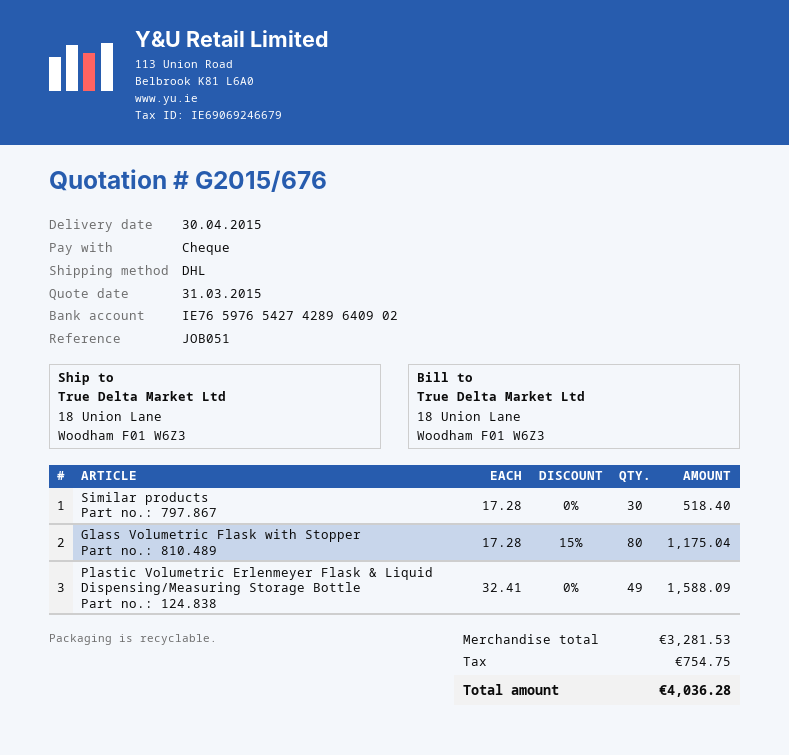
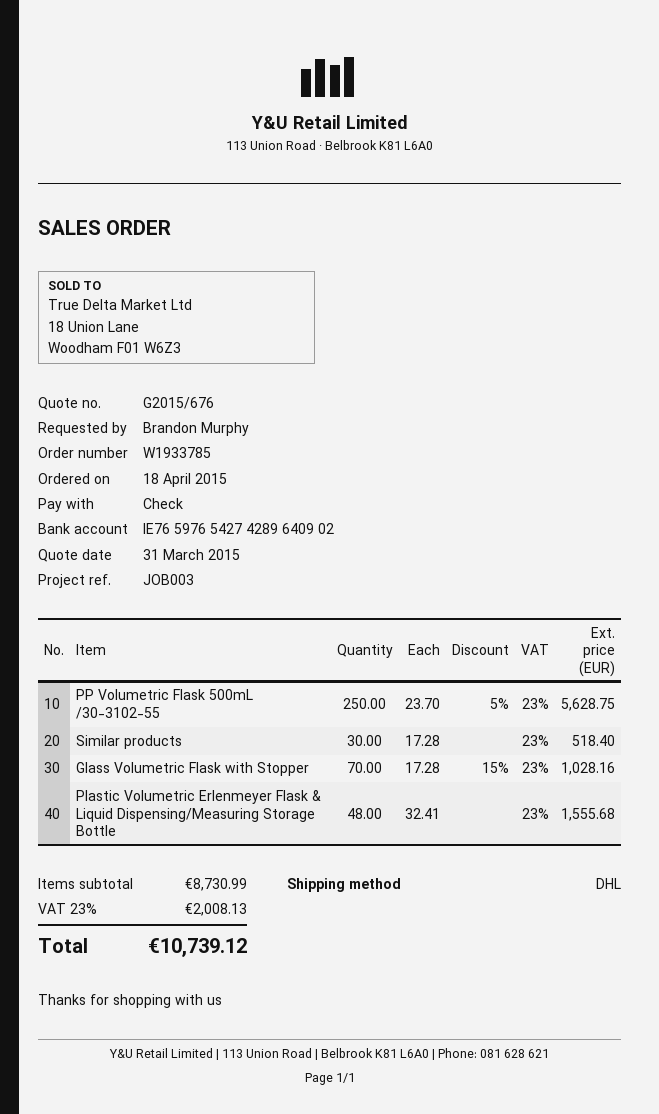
reference: JOB051 -> JOB003
Glass Volumetric Flask with Stopper: 80 x 17.28 - 15% = 1175.04 -> 70 x 17.28 - 15% = 1028.16
Plastic Volumetric Erlenmeyer Flask & Liquid Dispensing/Measuring Storage Bottle: 49 x 32.41 = 1588.09 -> 48 x 32.41 = 1555.68
PP Volumetric Flask 500mL /30-3102-55: none -> 250 x 23.70 - 5% = 5628.75
subtotal: 3281.53 -> 8730.99
tax: 754.75 -> 2008.13
total: 4036.28 -> 10739.12

